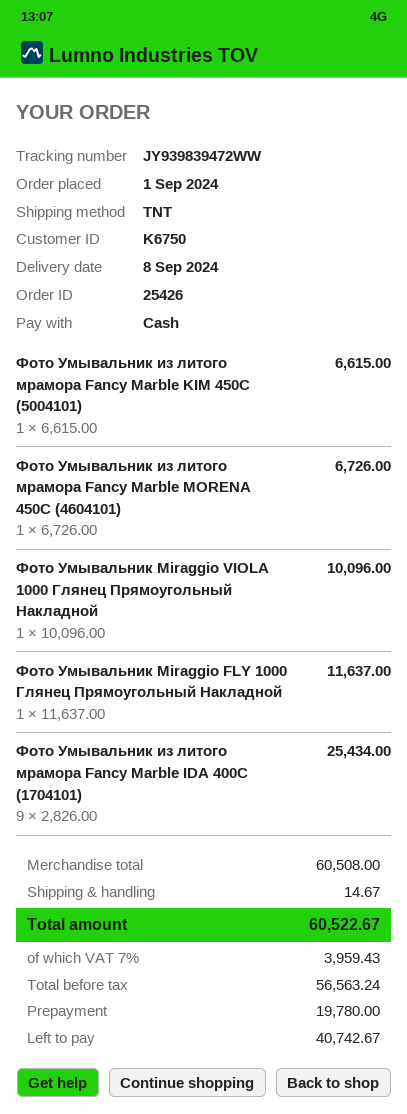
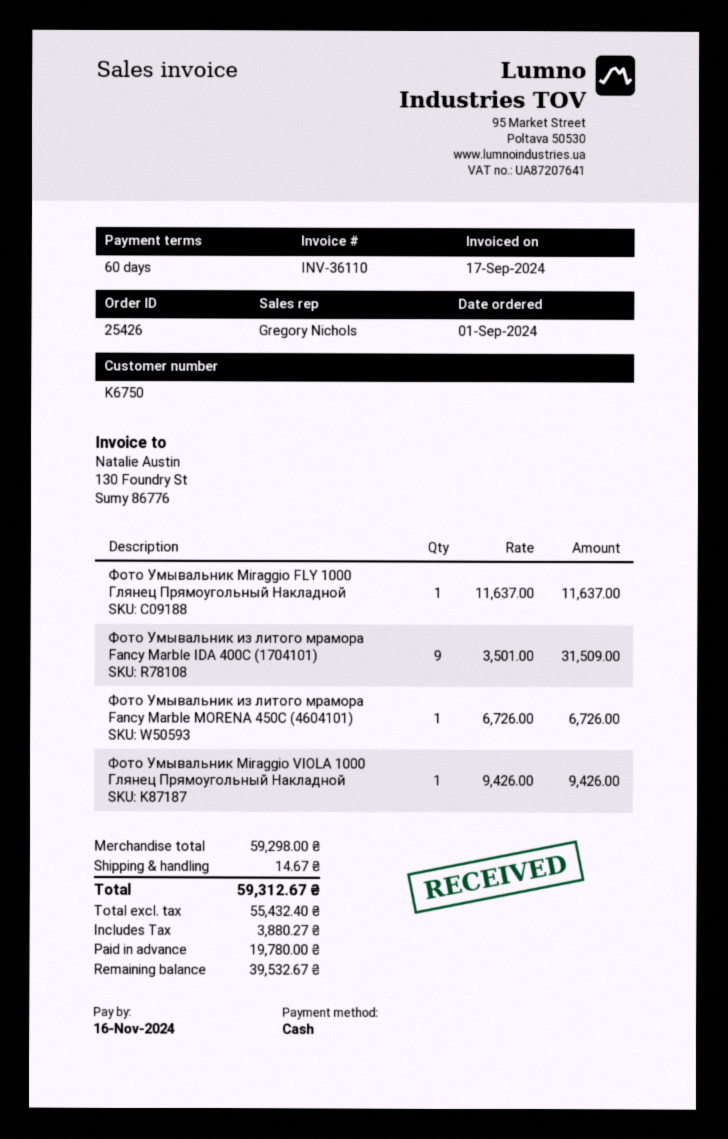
Фото Умывальник из литого мрамора Fancy Marble KIM 450С (5004101): 1 x 6615.00 = 6615.00 -> none
Фото Умывальник Miraggio VIOLA 1000 Глянец Прямоугольный Накладной: 1 x 10096.00 = 10096.00 -> 1 x 9426.00 = 9426.00
Фото Умывальник из литого мрамора Fancy Marble IDA 400C (1704101): 9 x 2826.00 = 25434.00 -> 9 x 3501.00 = 31509.00
subtotal: 60508.00 -> 59298.00
net: 56563.24 -> 55432.40
tax: 3959.43 -> 3880.27
total: 60522.67 -> 59312.67
balance: 40742.67 -> 39532.67

